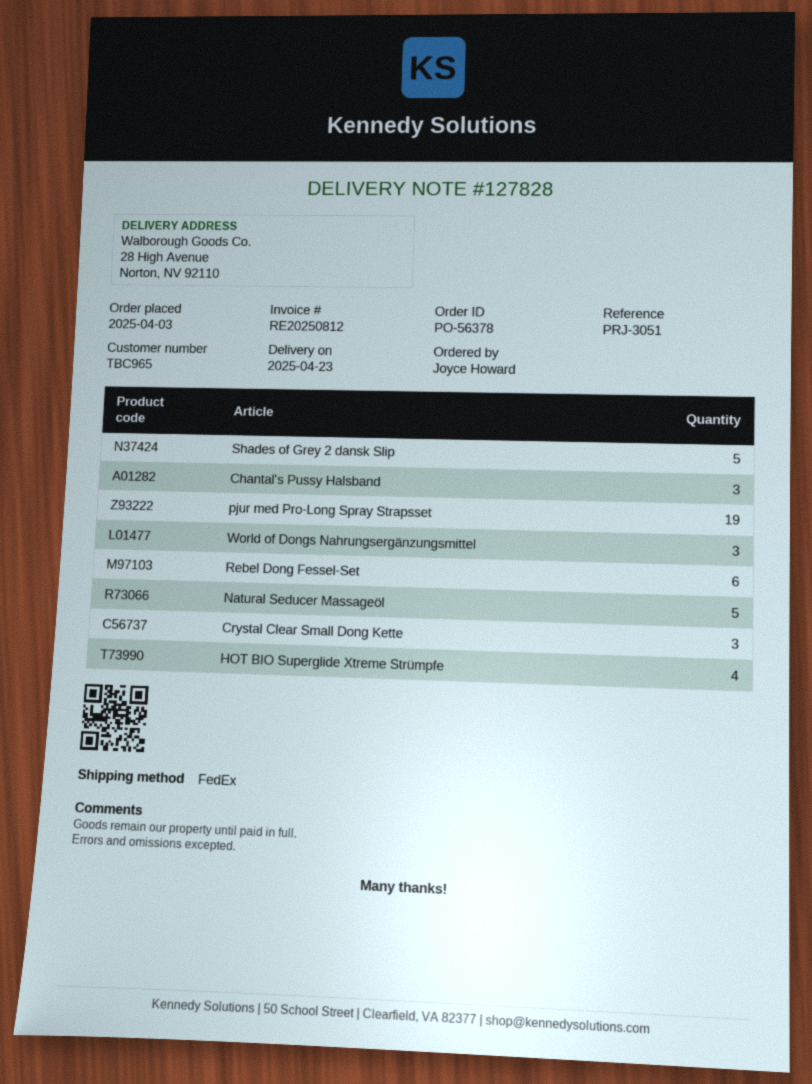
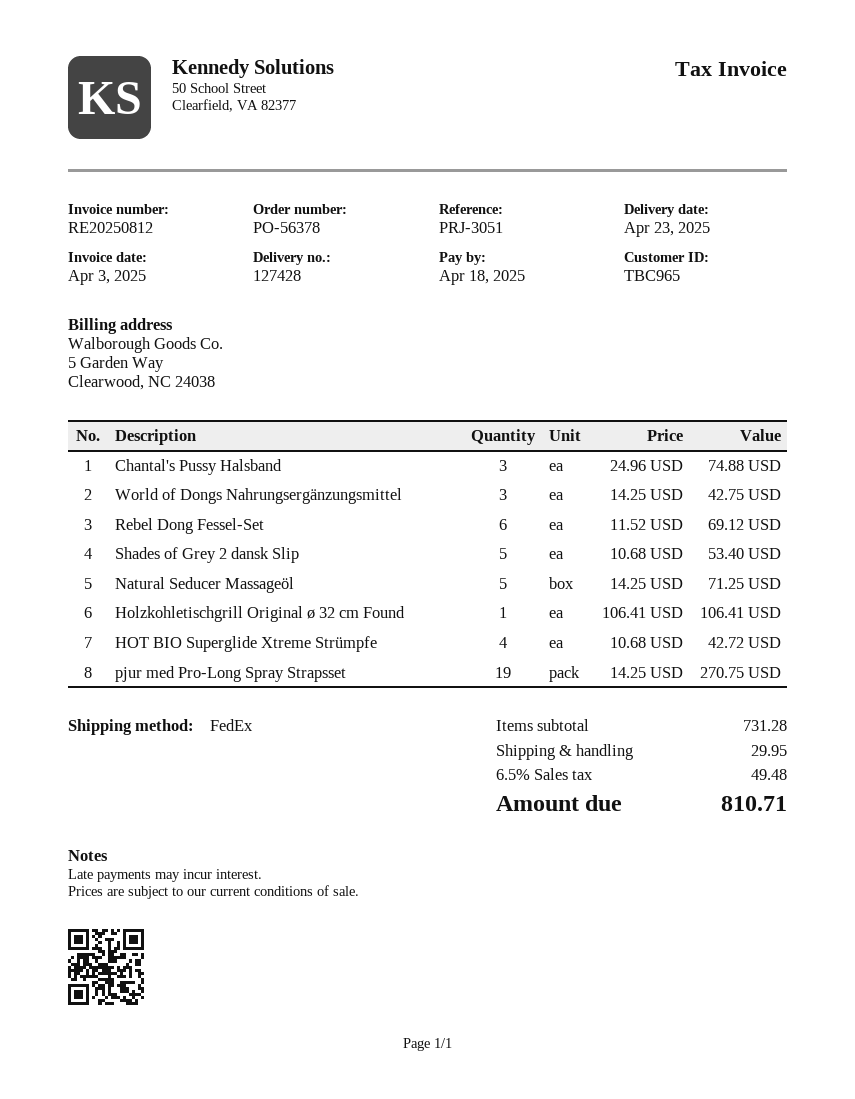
delivery note number: 127828 -> 127428
Crystal Clear Small Dong Kette: 3 -> none
Holzkohletischgrill Original ø 32 cm Found: none -> 1

